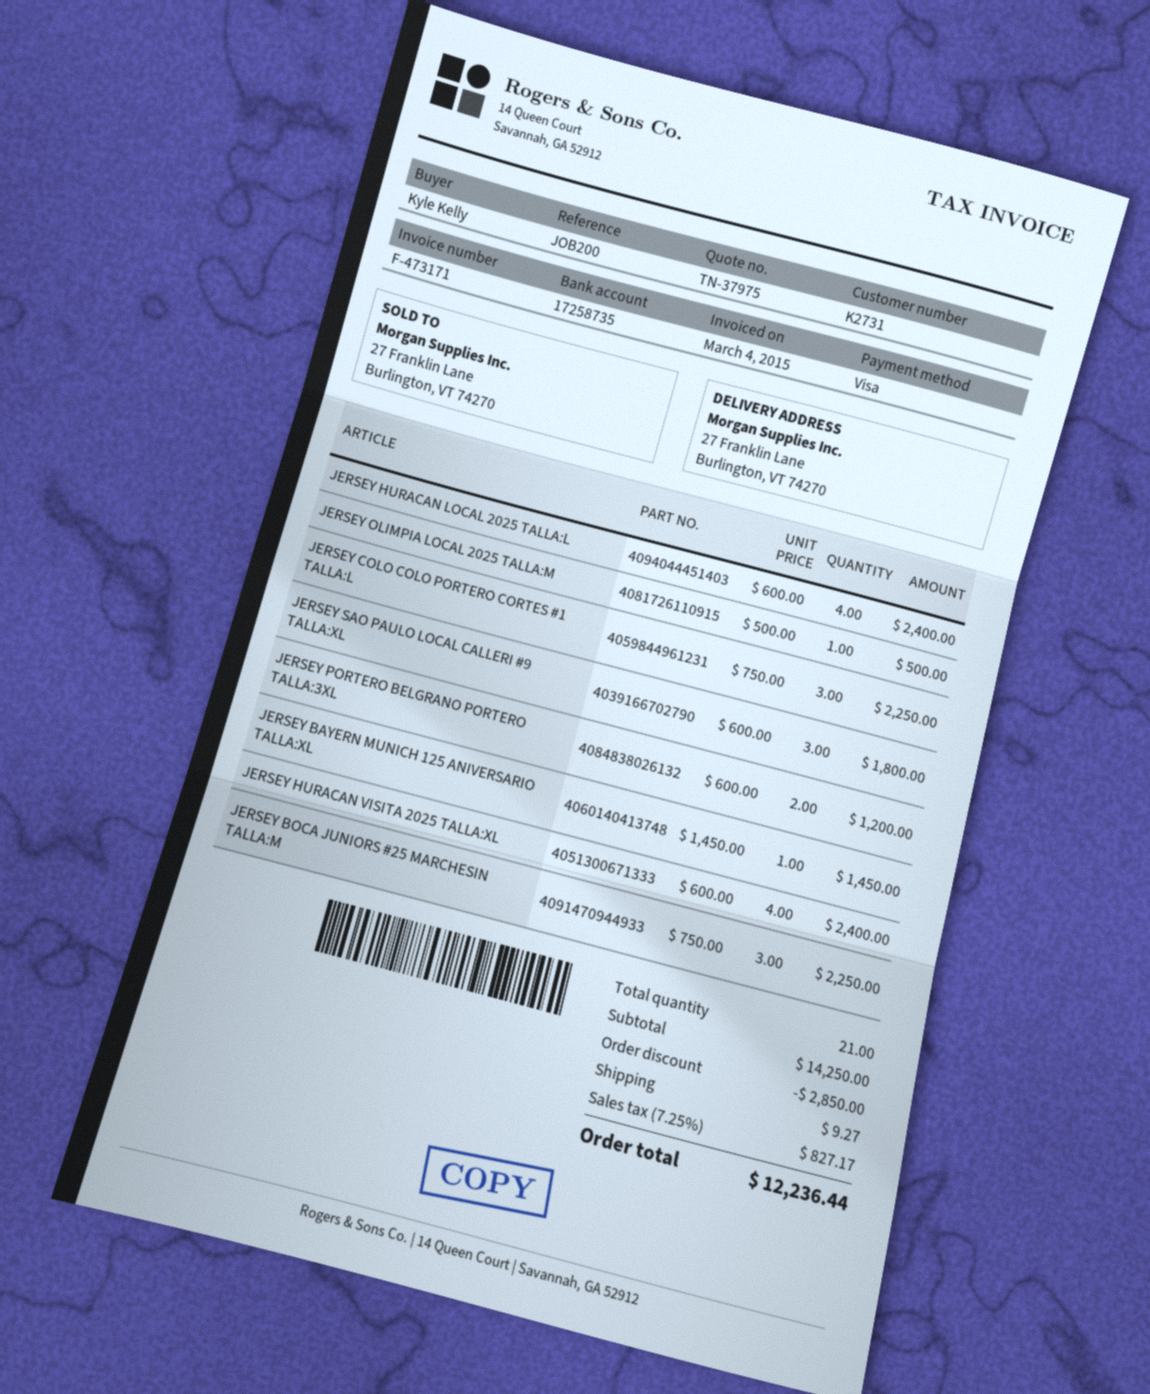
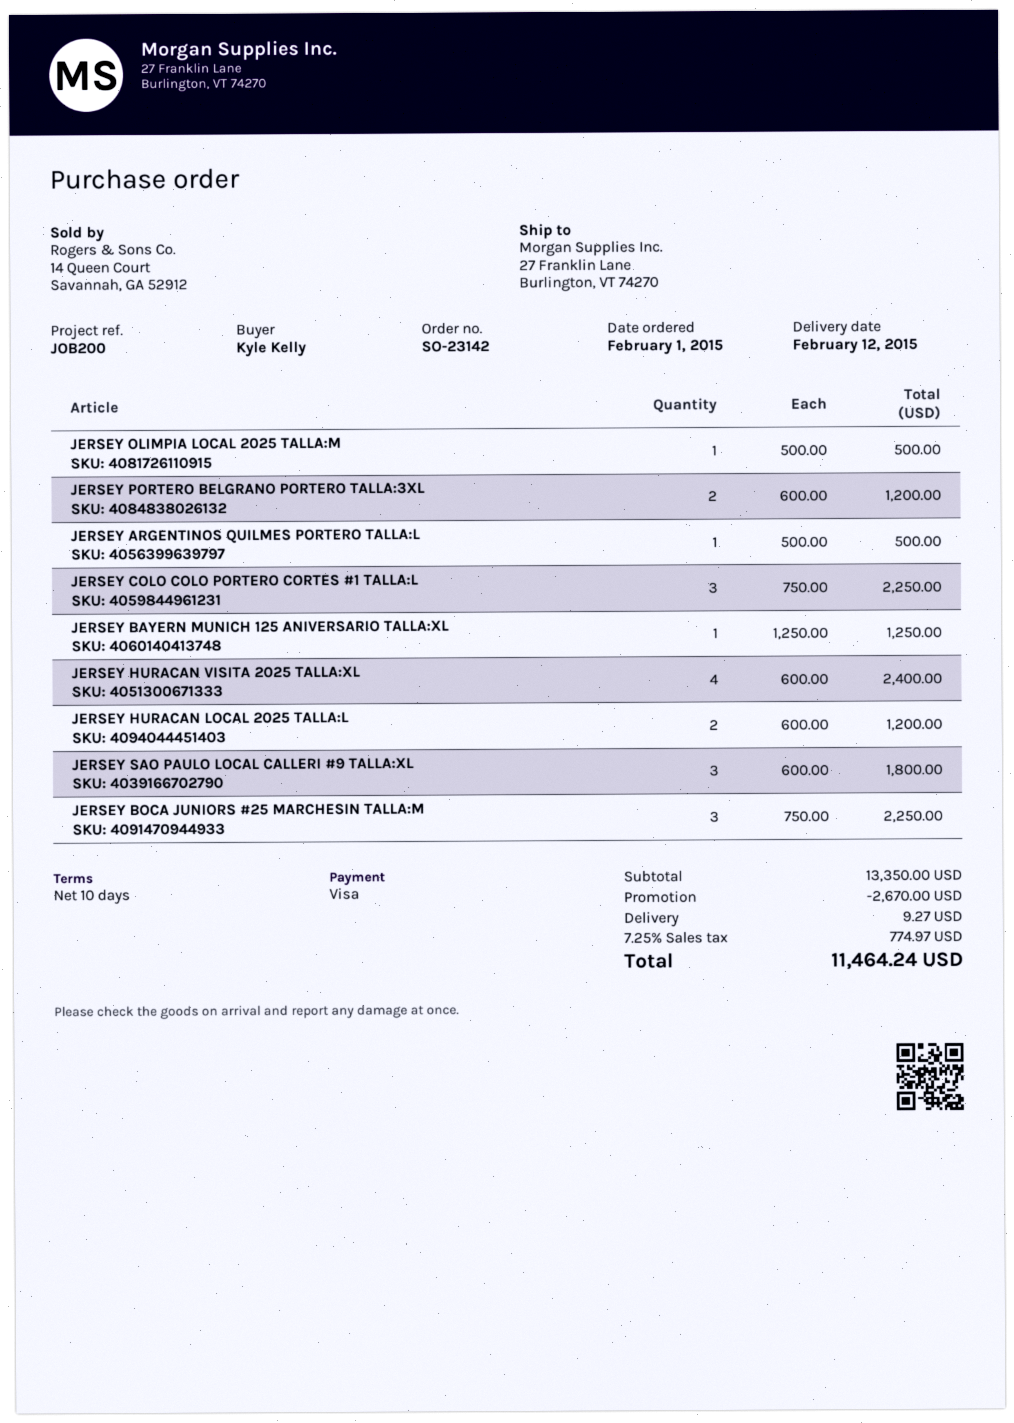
JERSEY HURACAN LOCAL 2025 TALLA:L: 4 x 600.00 = 2400.00 -> 2 x 600.00 = 1200.00
JERSEY BAYERN MUNICH 125 ANIVERSARIO TALLA:XL: 1 x 1450.00 = 1450.00 -> 1 x 1250.00 = 1250.00
JERSEY ARGENTINOS QUILMES PORTERO TALLA:L: none -> 1 x 500.00 = 500.00
subtotal: 14250.00 -> 13350.00
discount: 2850.00 -> 2670.00
tax: 7.25% = 827.17 -> 7.25% = 774.97
total: 12236.44 -> 11464.24

